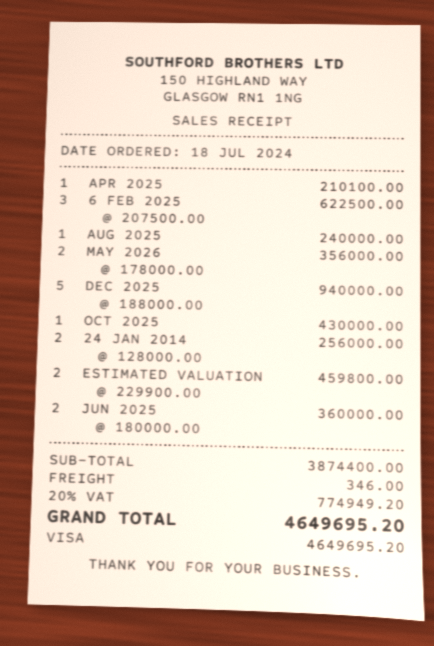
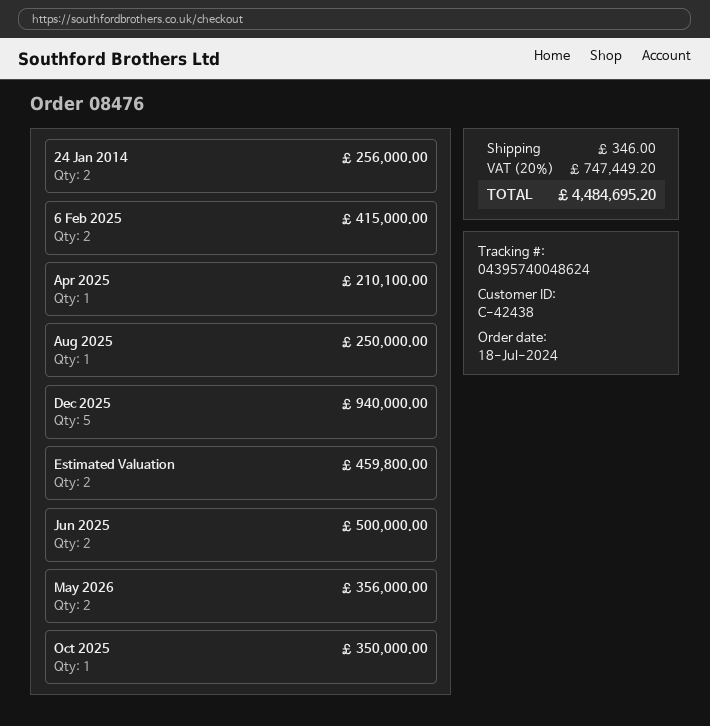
6 FEB 2025: 3 for 622500.00 -> 2 for 415000.00
AUG 2025: 1 for 240000.00 -> 1 for 250000.00
OCT 2025: 1 for 430000.00 -> 1 for 350000.00
JUN 2025: 2 for 360000.00 -> 2 for 500000.00
tax: 20% = 774949.20 -> 20% = 747449.20
total: 4649695.20 -> 4484695.20

